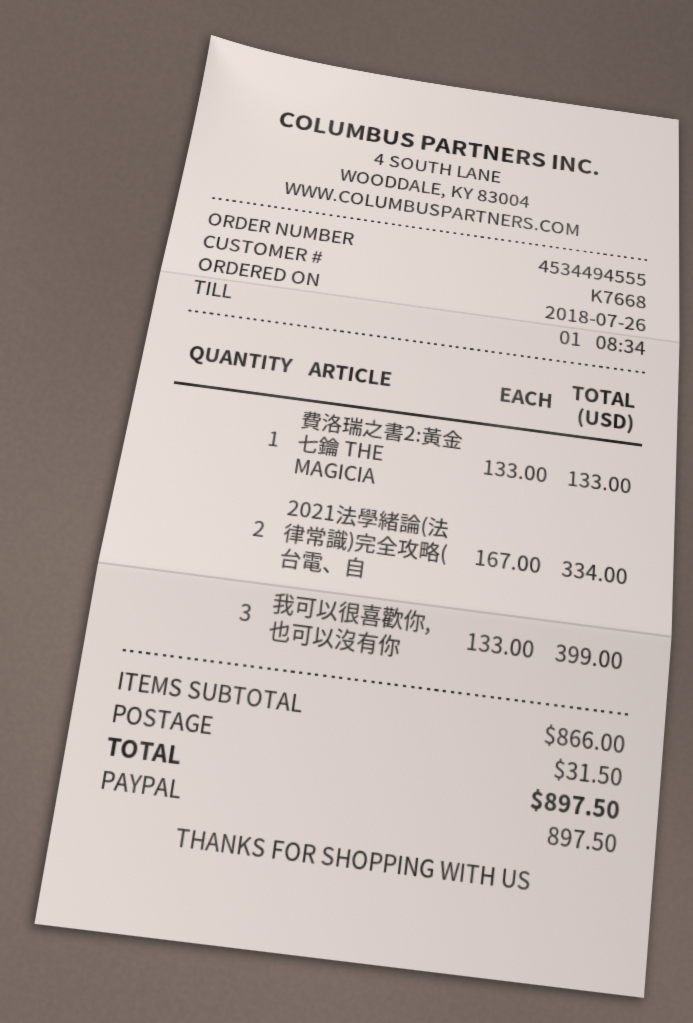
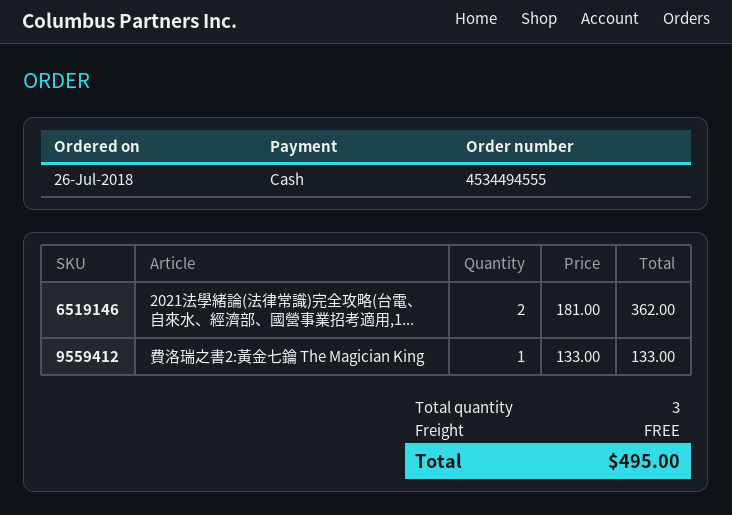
payment method: PayPal -> cash
2021法學緒論(法律常識)完全攻略(台電、自: 2 x 167.00 = 334.00 -> 2 x 181.00 = 362.00
我可以很喜歡你,也可以沒有你: 3 x 133.00 = 399.00 -> none
shipping: 31.50 -> 0.00
total: 897.50 -> 495.00

